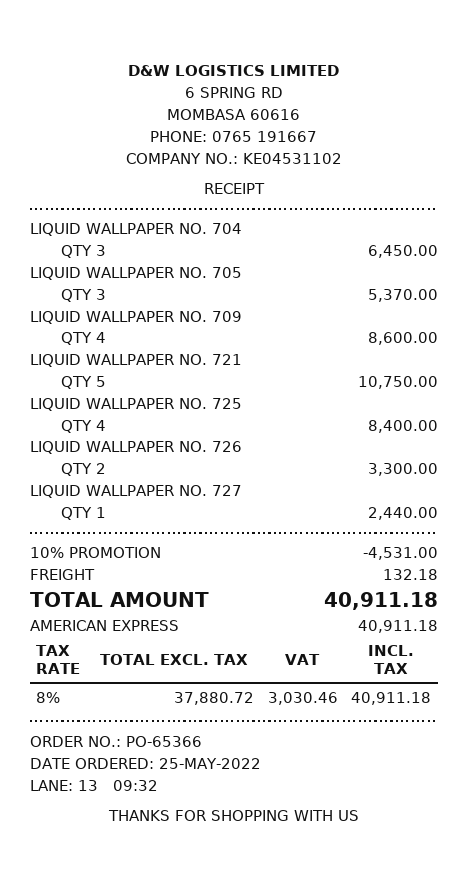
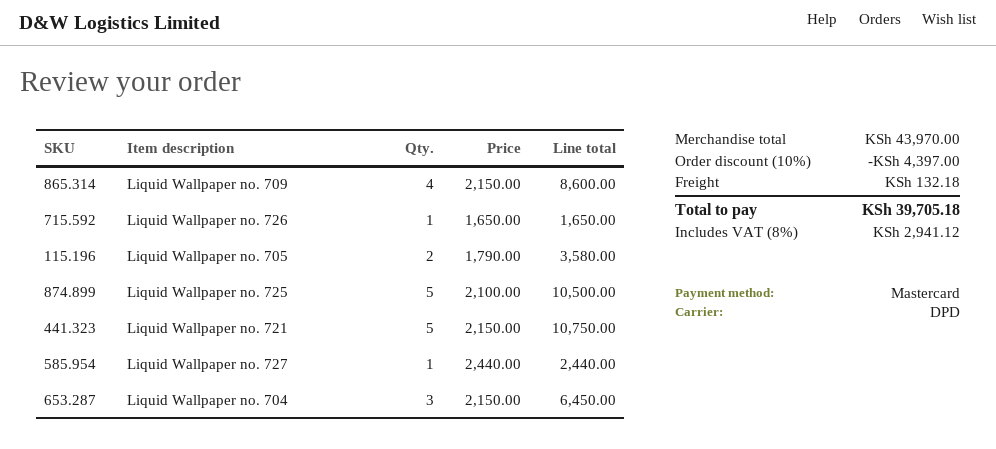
payment method: American Express -> Mastercard
LIQUID WALLPAPER NO. 705: 3 for 5370.00 -> 2 for 3580.00
LIQUID WALLPAPER NO. 725: 4 for 8400.00 -> 5 for 10500.00
LIQUID WALLPAPER NO. 726: 2 for 3300.00 -> 1 for 1650.00
discount: 10% = 4531.00 -> 10% = 4397.00
tax: 8% = 3030.46 -> 8% = 2941.12
total: 40911.18 -> 39705.18

